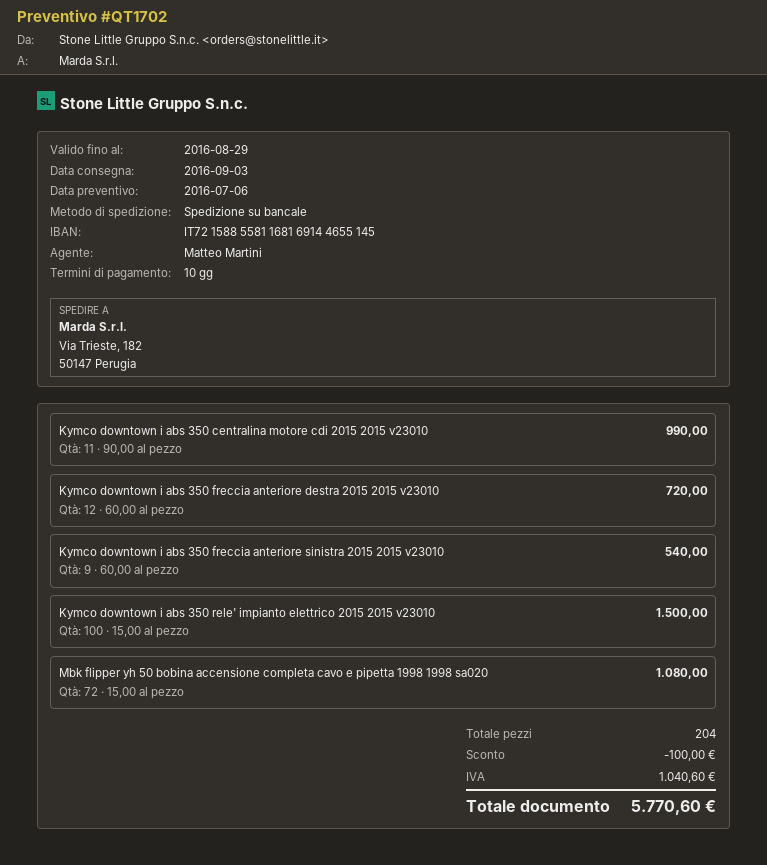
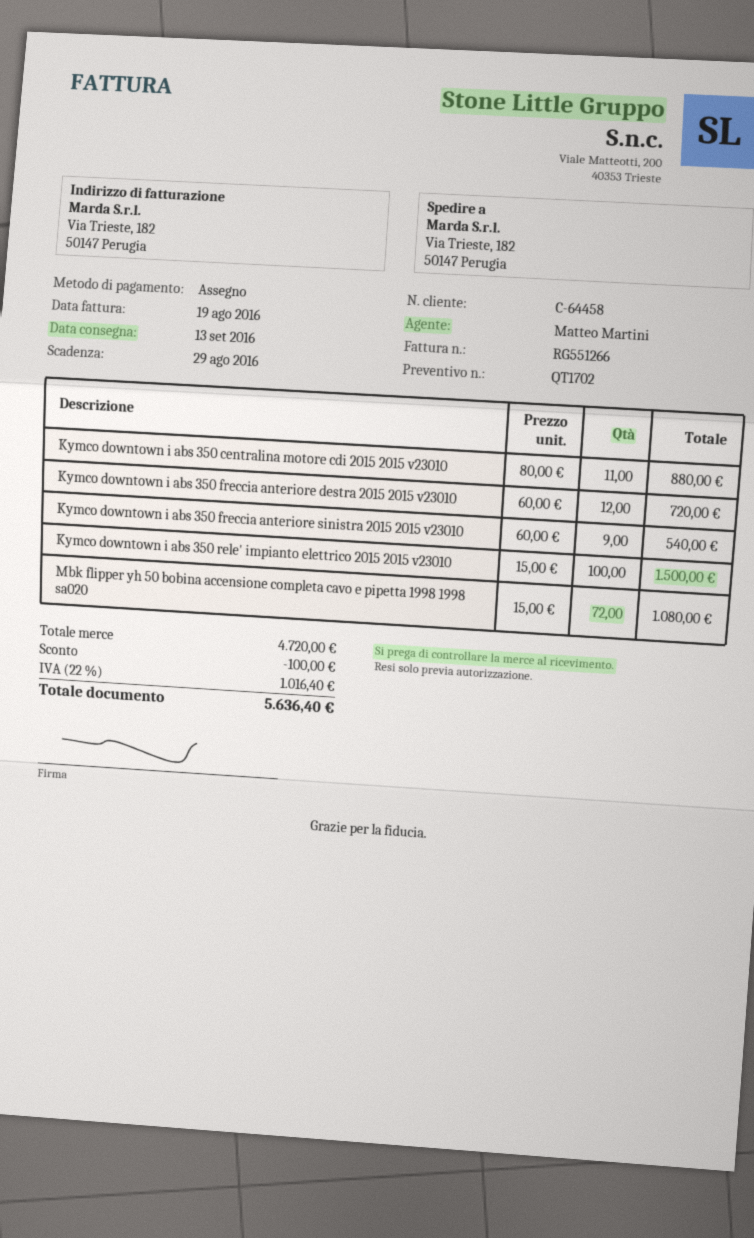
delivery date: 2016-09-03 -> 2016-09-13
Kymco downtown i abs 350 centralina motore cdi 2015 2015 v23010: 11 x 90.00 = 990.00 -> 11 x 80.00 = 880.00
tax: 1040.60 -> 1016.40
total: 5770.60 -> 5636.40

